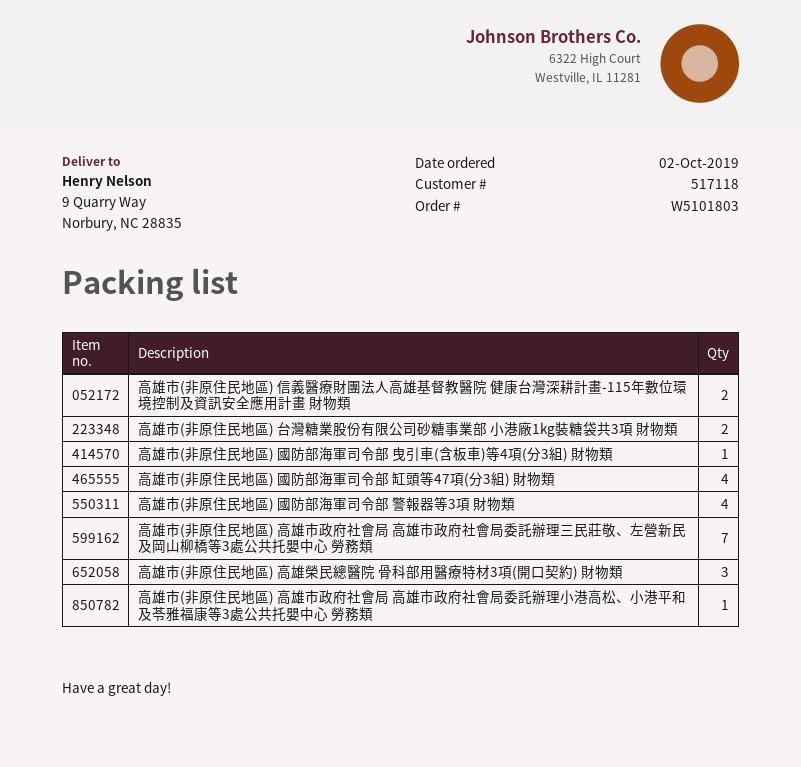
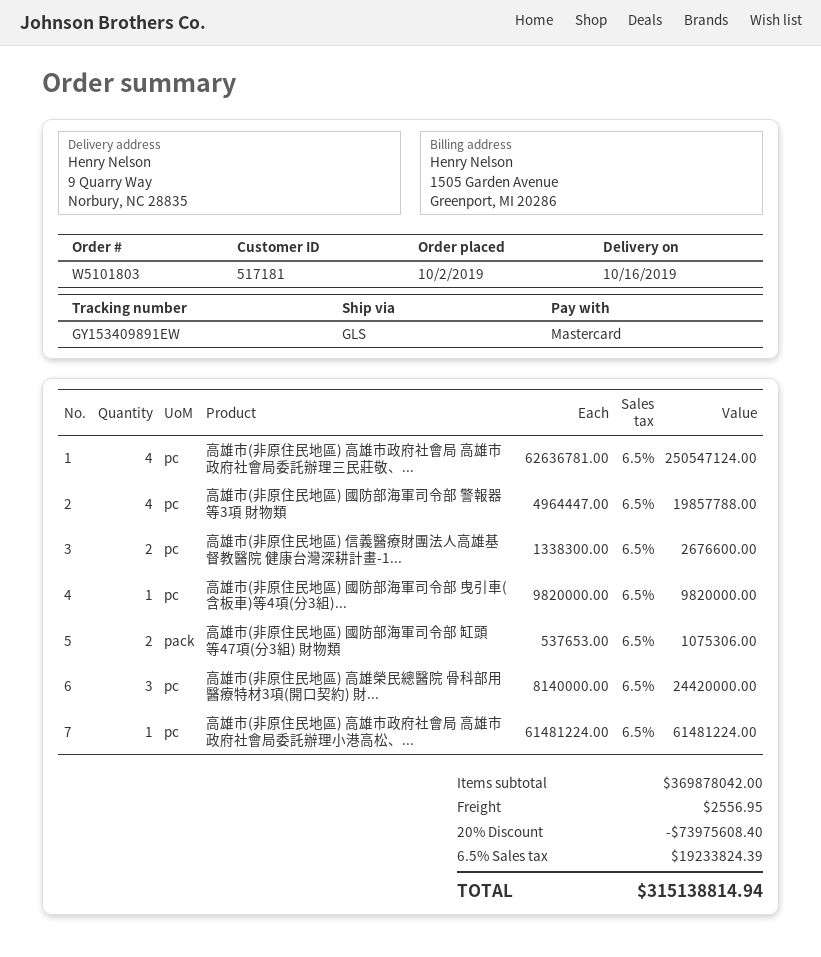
customer number: 517118 -> 517181
高雄市(非原住民地區) 台灣糖業股份有限公司砂糖事業部 小港廠1kg裝糖袋共3項 財物類: 2 -> none
高雄市(非原住民地區) 國防部海軍司令部 缸頭等47項(分3組) 財物類: 4 -> 2
高雄市(非原住民地區) 高雄市政府社會局 高雄市政府社會局委託辦理三民莊敬、左營新民及岡山柳橋等3處公共托嬰中心 勞務類: 7 -> 4

